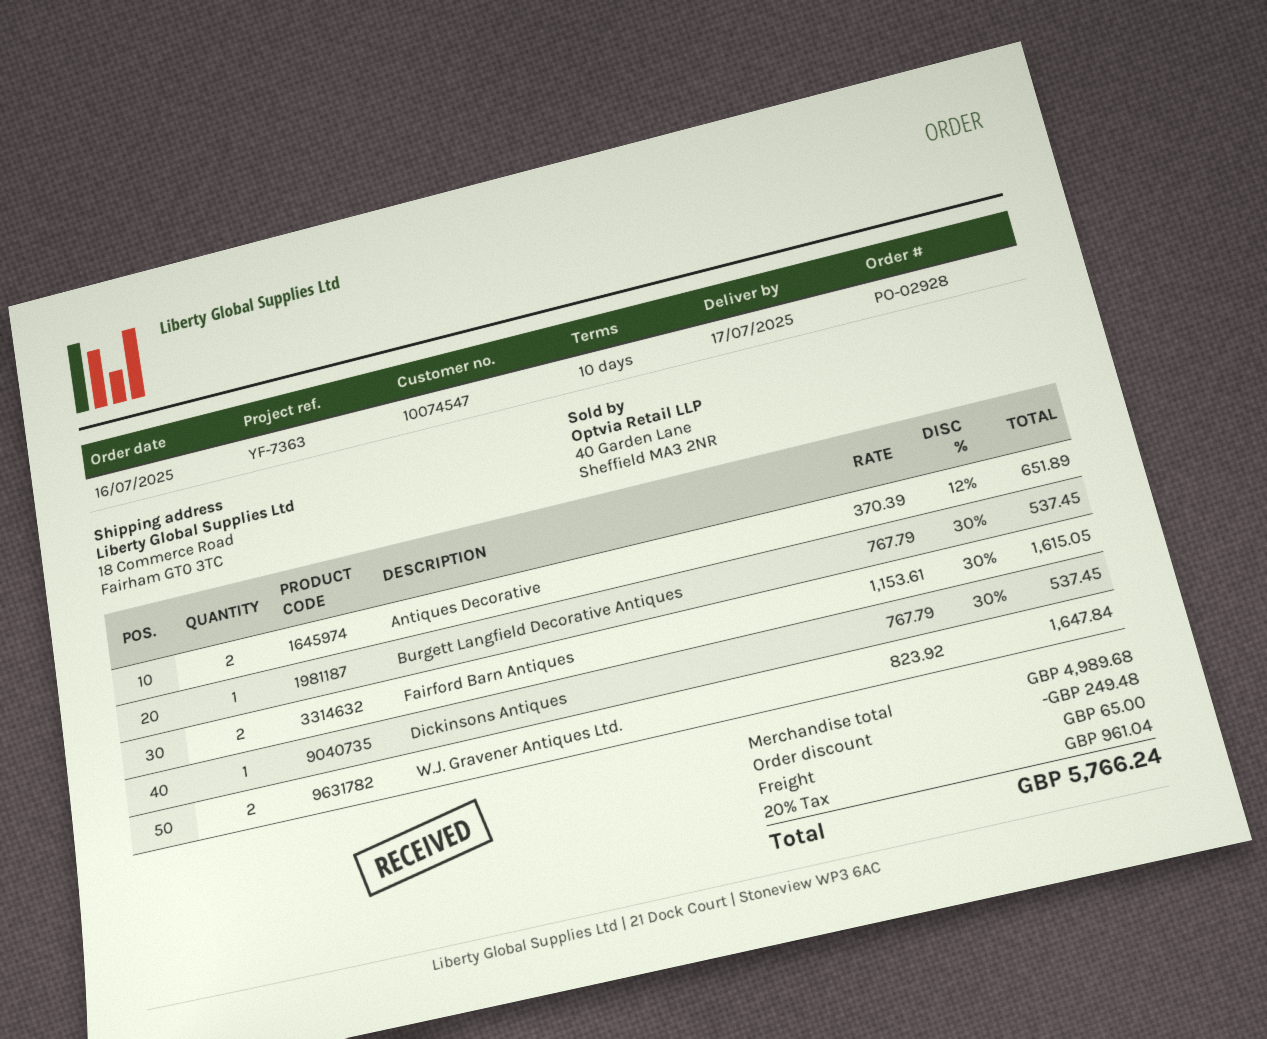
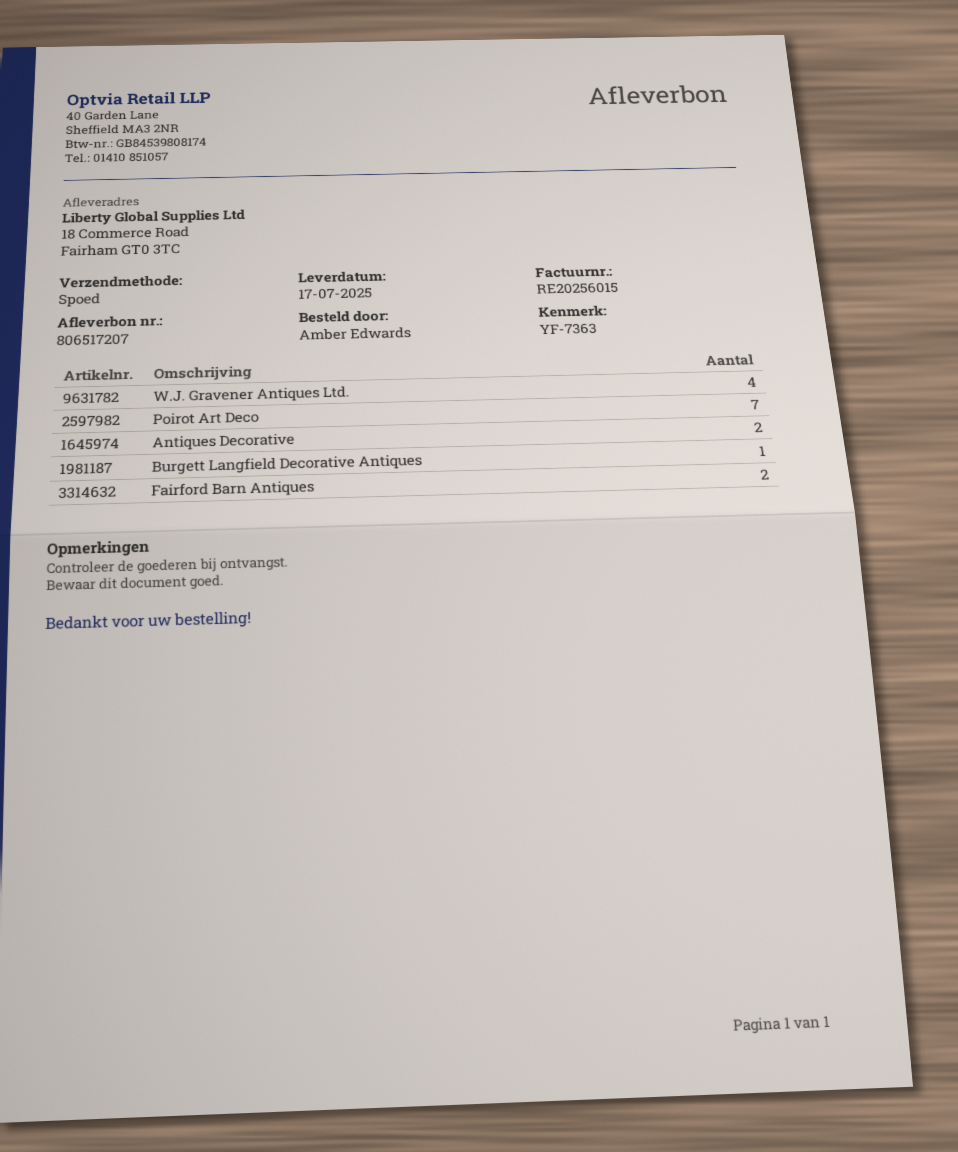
Dickinsons Antiques: 1 -> none
W.J. Gravener Antiques Ltd.: 2 -> 4
Poirot Art Deco: none -> 7

